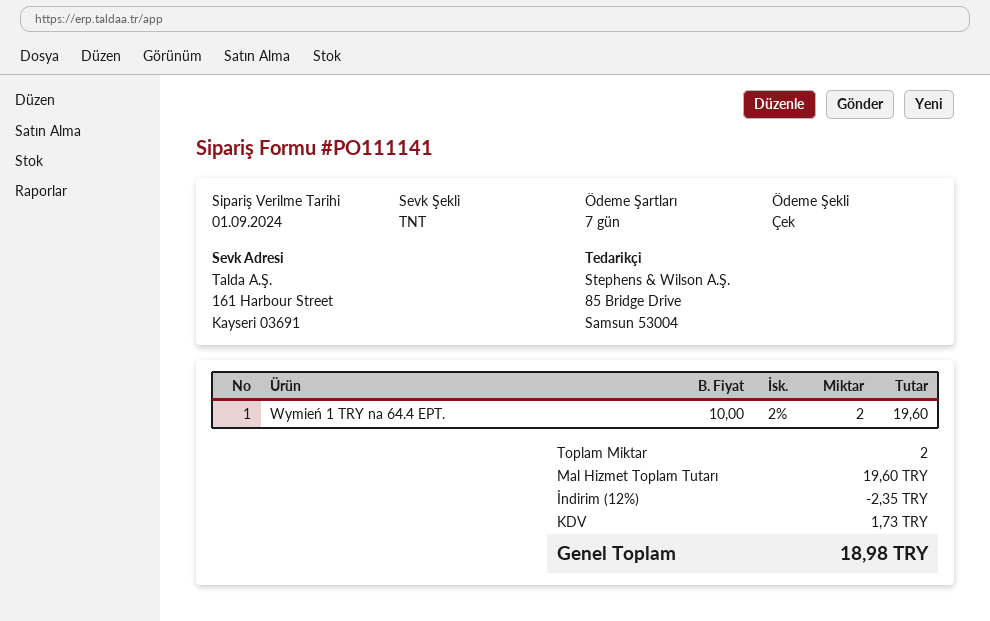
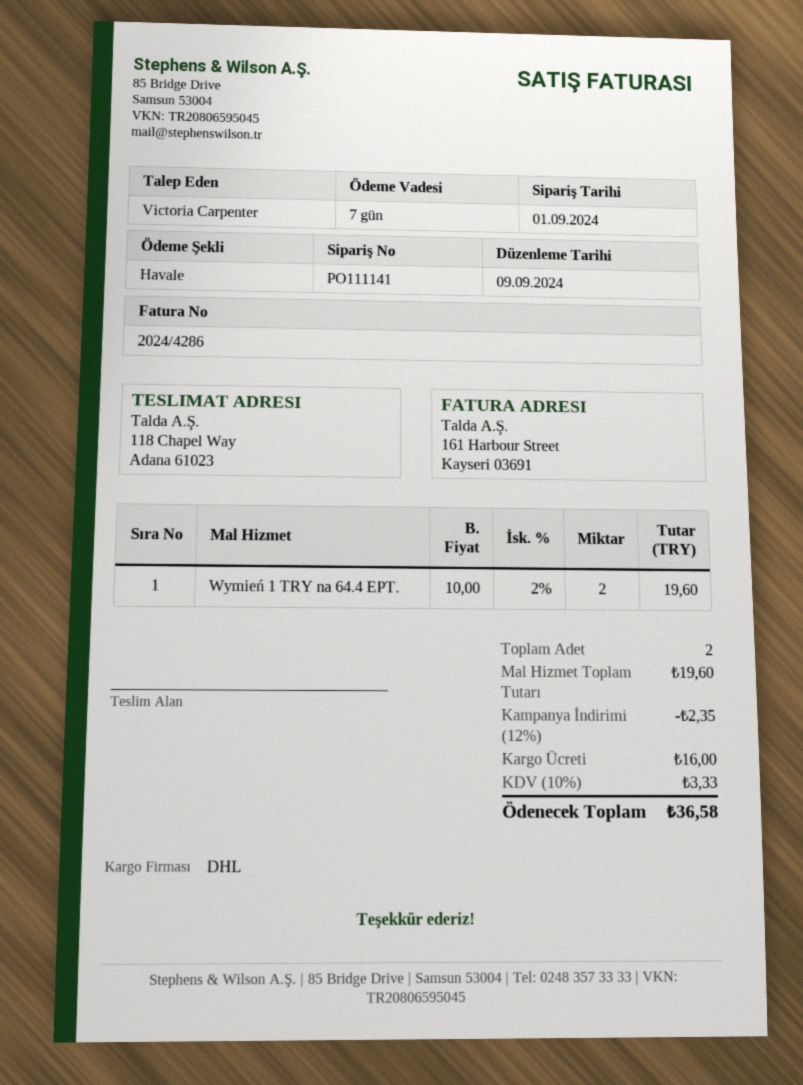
payment method: cheque -> bank transfer
shipping method: TNT -> DHL
ship to: 161 Harbour Street, Kayseri 03691 -> 118 Chapel Way, Adana 61023
shipping: none -> 16.00
tax: 1.73 -> 3.33
total: 18.98 -> 36.58

